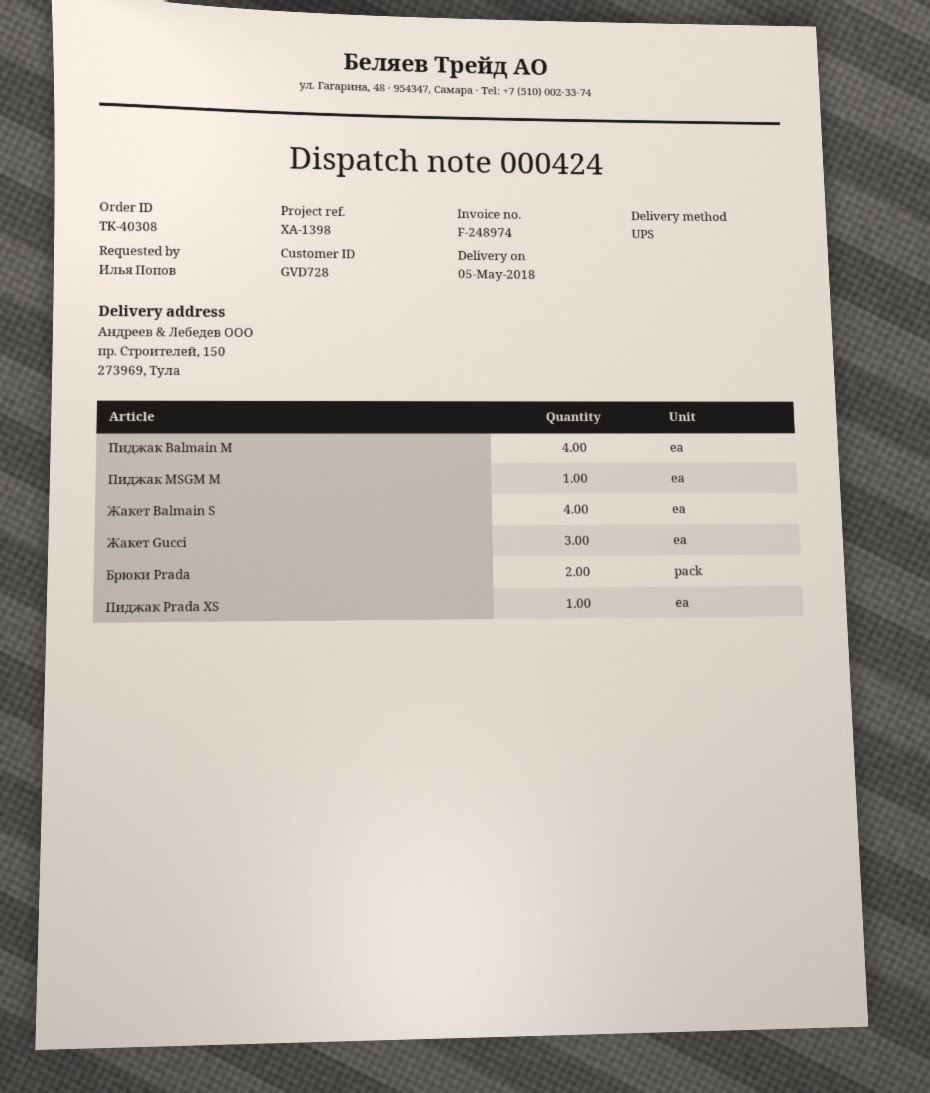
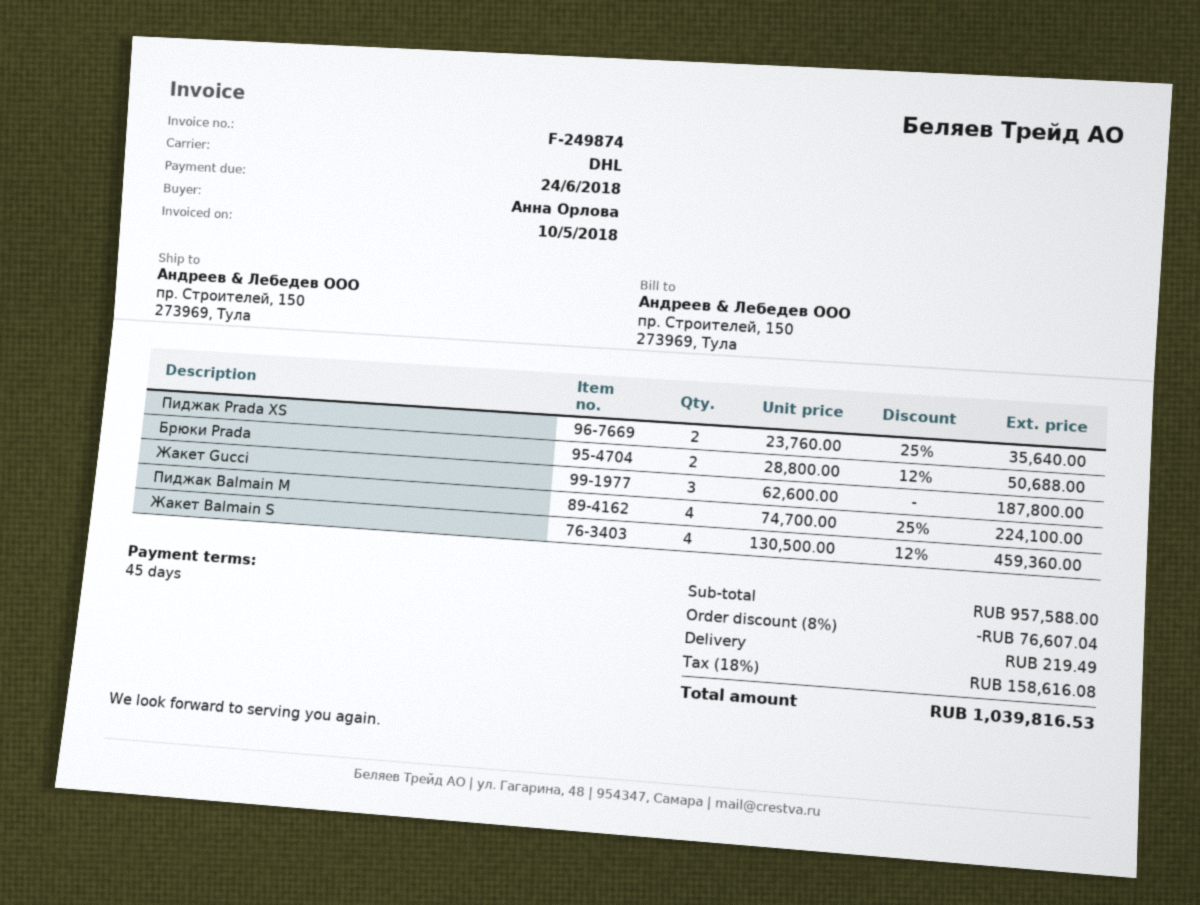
invoice number: F-248974 -> F-249874
ordered by: Илья Попов -> Анна Орлова
shipping method: UPS -> DHL
Пиджак MSGM M: 1 -> none
Пиджак Prada XS: 1 -> 2

